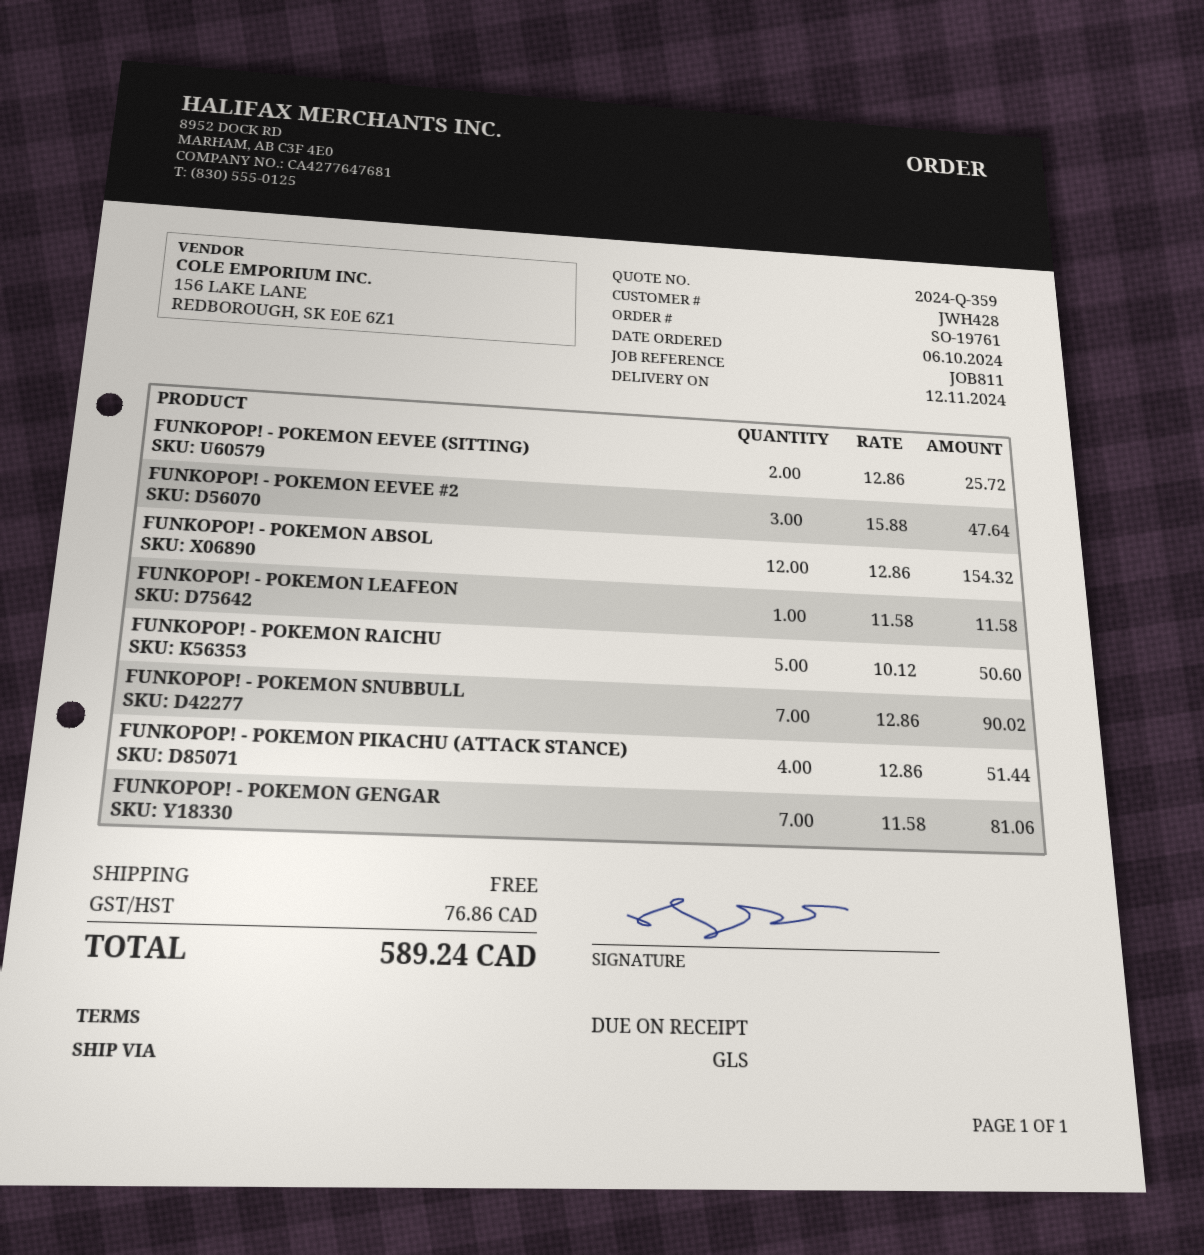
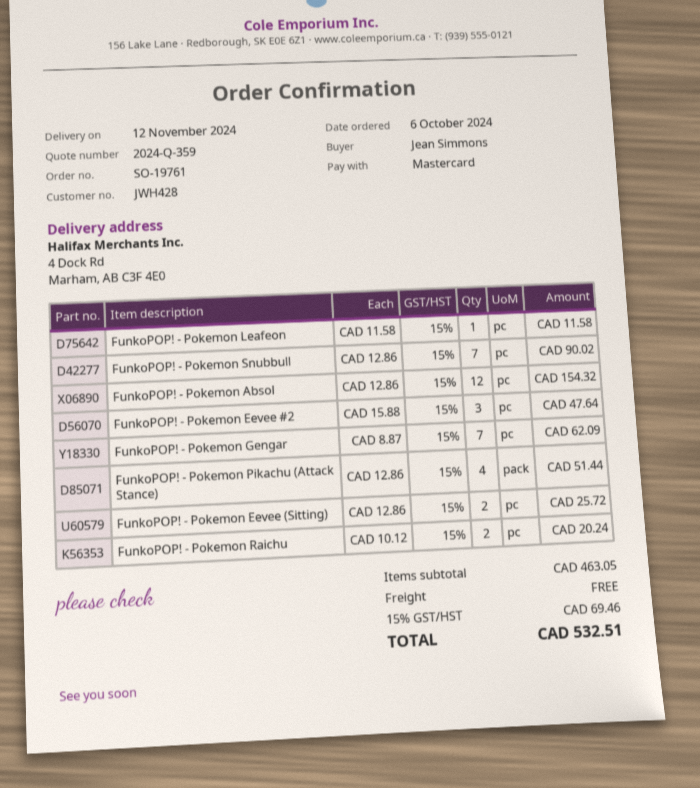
FUNKOPOP! - POKEMON RAICHU: 5 x 10.12 = 50.60 -> 2 x 10.12 = 20.24
FUNKOPOP! - POKEMON GENGAR: 7 x 11.58 = 81.06 -> 7 x 8.87 = 62.09
tax: 76.86 -> 69.46
total: 589.24 -> 532.51

